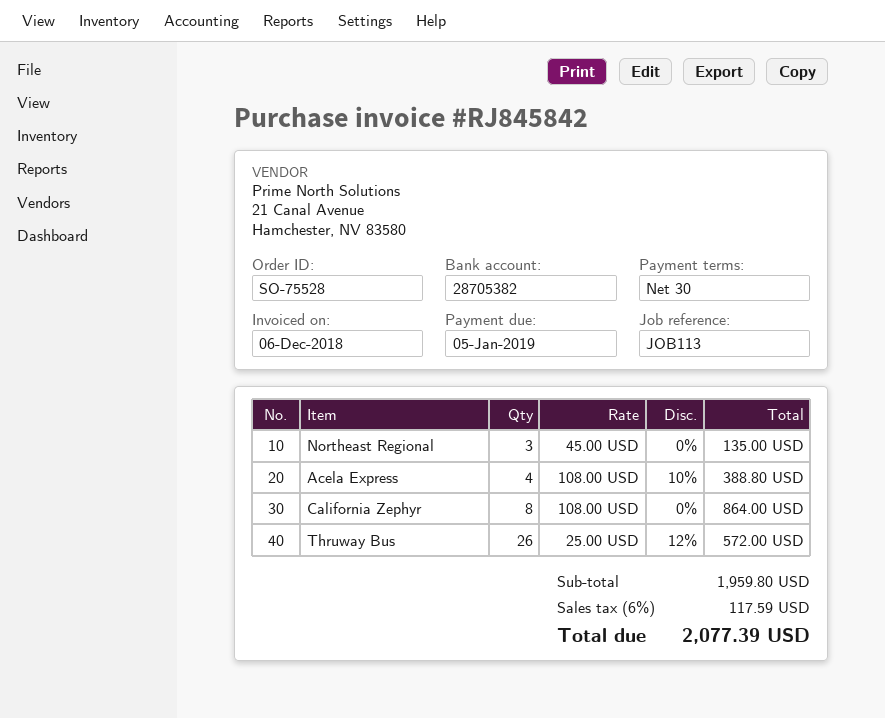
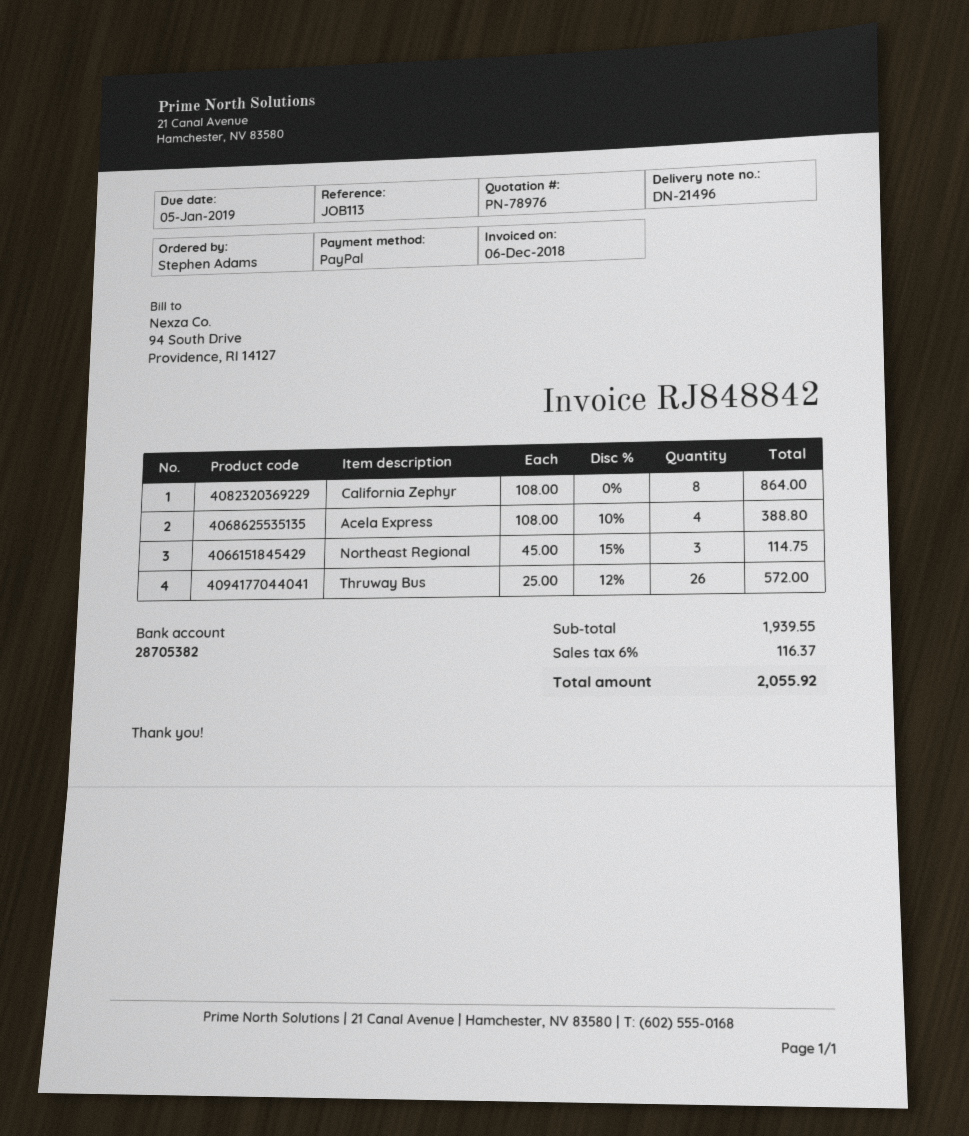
invoice number: RJ845842 -> RJ848842
Northeast Regional: 3 x 45.00 = 135.00 -> 3 x 45.00 - 15% = 114.75
subtotal: 1959.80 -> 1939.55
tax: 6% = 117.59 -> 6% = 116.37
total: 2077.39 -> 2055.92

